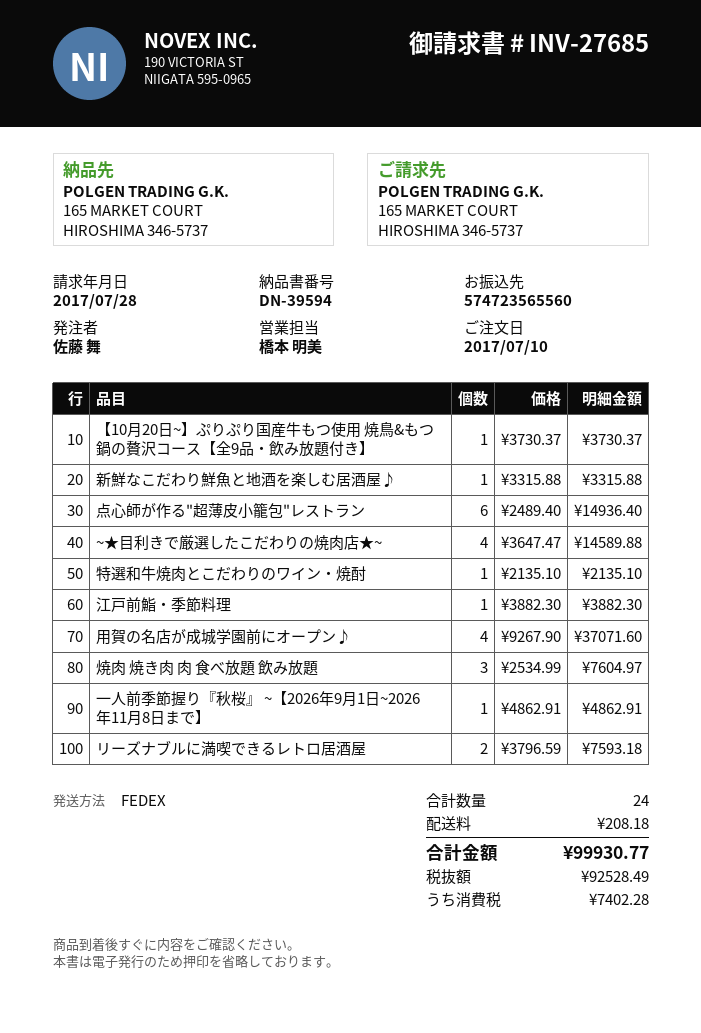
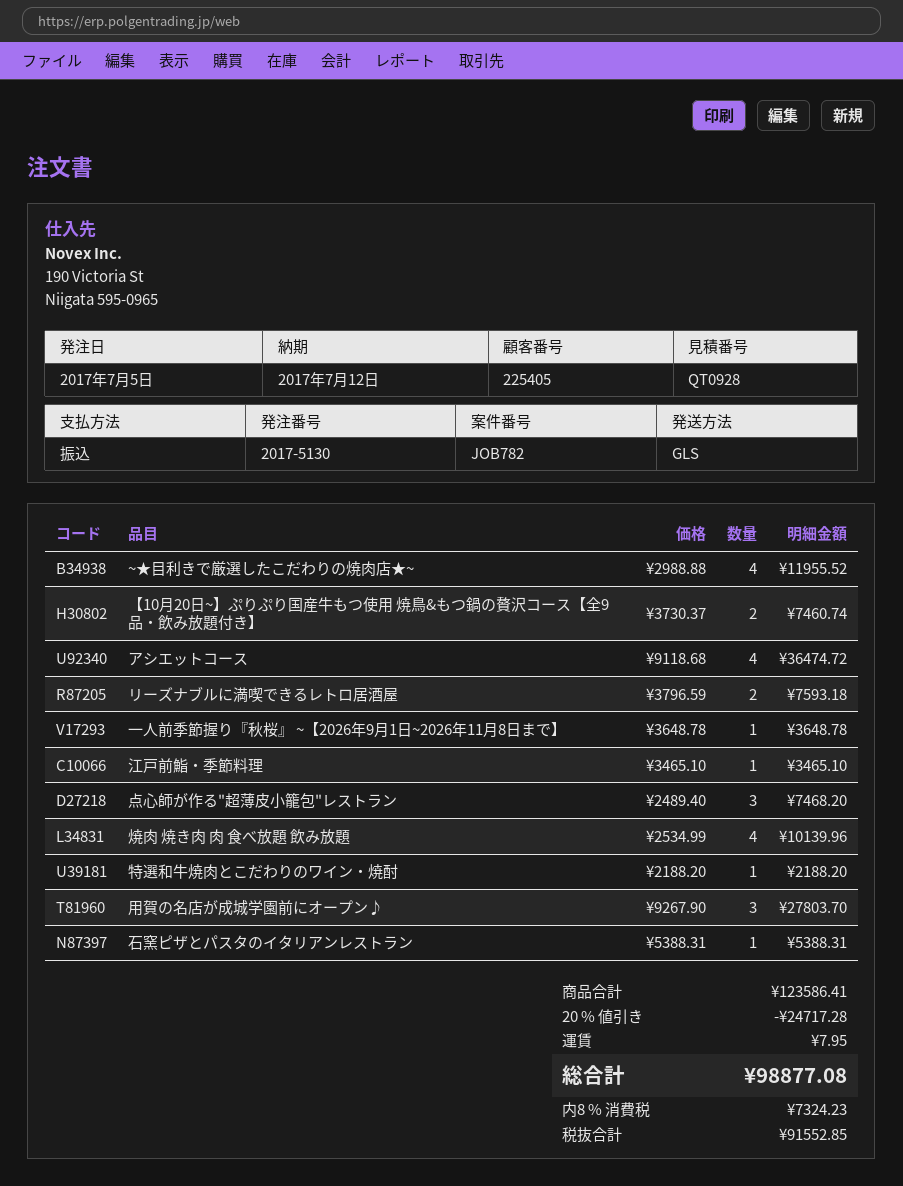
order date: 2017-07-10 -> 2017-07-05
shipping method: FedEx -> GLS
【10月20日~】ぷりぷり国産牛もつ使用 焼鳥&もつ鍋の贅沢コース【全9品・飲み放題付き】: 1 x 3730.37 = 3730.37 -> 2 x 3730.37 = 7460.74
新鮮なこだわり鮮魚と地酒を楽しむ居酒屋♪: 1 x 3315.88 = 3315.88 -> none
点心師が作る"超薄皮小籠包"レストラン: 6 x 2489.40 = 14936.40 -> 3 x 2489.40 = 7468.20
~★目利きで厳選したこだわりの焼肉店★~: 4 x 3647.47 = 14589.88 -> 4 x 2988.88 = 11955.52
特選和牛焼肉とこだわりのワイン・焼酎: 1 x 2135.10 = 2135.10 -> 1 x 2188.20 = 2188.20
江戸前鮨・季節料理: 1 x 3882.30 = 3882.30 -> 1 x 3465.10 = 3465.10
用賀の名店が成城学園前にオープン♪: 4 x 9267.90 = 37071.60 -> 3 x 9267.90 = 27803.70
焼肉 焼き肉 肉 食べ放題 飲み放題: 3 x 2534.99 = 7604.97 -> 4 x 2534.99 = 10139.96
一人前季節握り『秋桜』 ~【2026年9月1日~2026年11月8日まで】: 1 x 4862.91 = 4862.91 -> 1 x 3648.78 = 3648.78
アシエットコース: none -> 4 x 9118.68 = 36474.72
石窯ピザとパスタのイタリアンレストラン: none -> 1 x 5388.31 = 5388.31
discount: none -> 20% = 24717.28
shipping: 208.18 -> 7.95
net: 92528.49 -> 91552.85
tax: 7402.28 -> 7324.23
total: 99930.77 -> 98877.08

